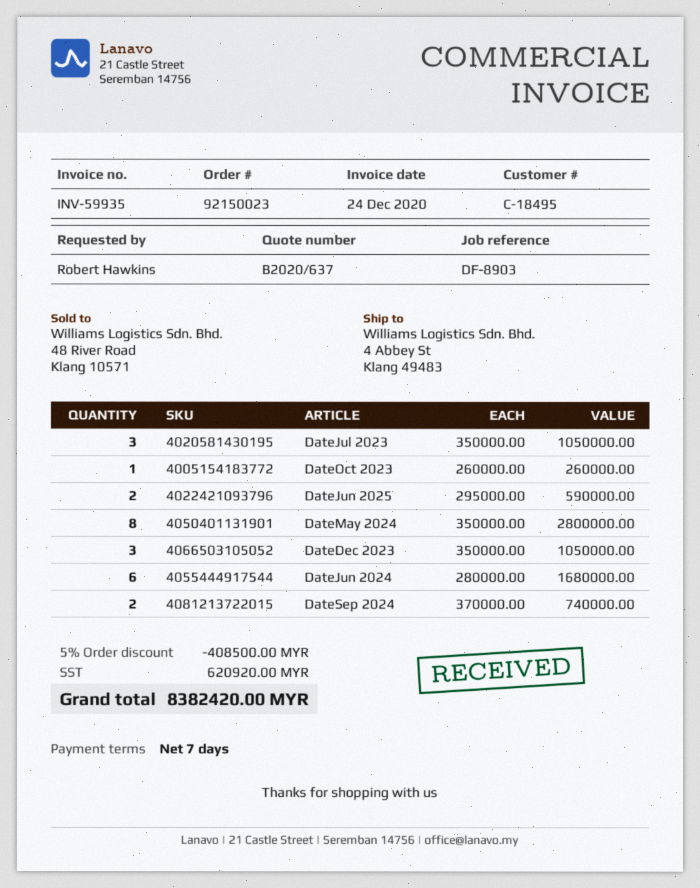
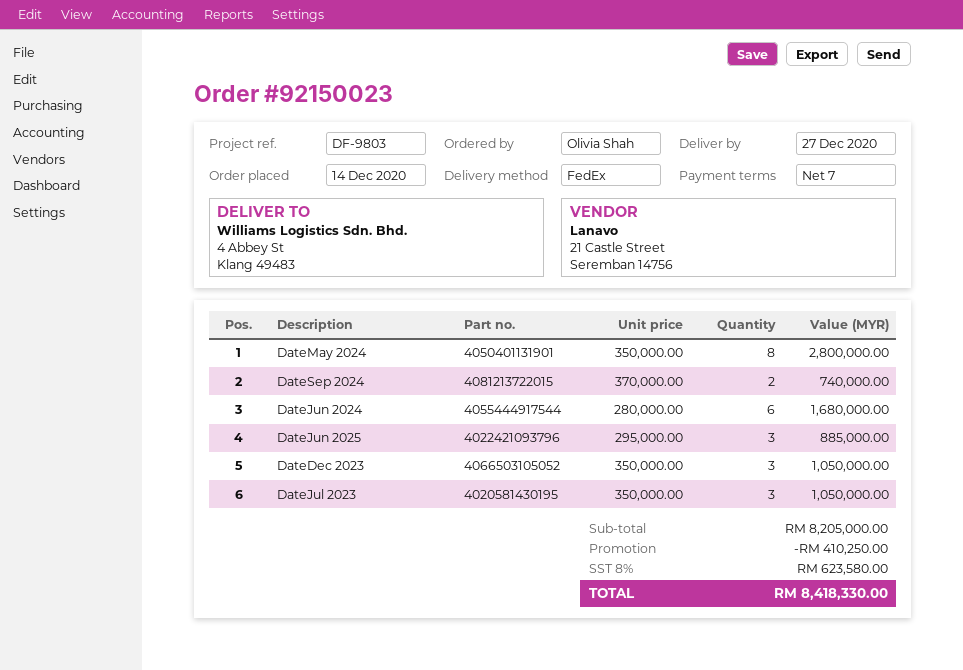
reference: DF-8903 -> DF-9803
ordered by: Robert Hawkins -> Olivia Shah
DateOct 2023: 1 x 260000.00 = 260000.00 -> none
DateJun 2025: 2 x 295000.00 = 590000.00 -> 3 x 295000.00 = 885000.00
discount: 408500.00 -> 410250.00
tax: 620920.00 -> 623580.00
total: 8382420.00 -> 8418330.00

